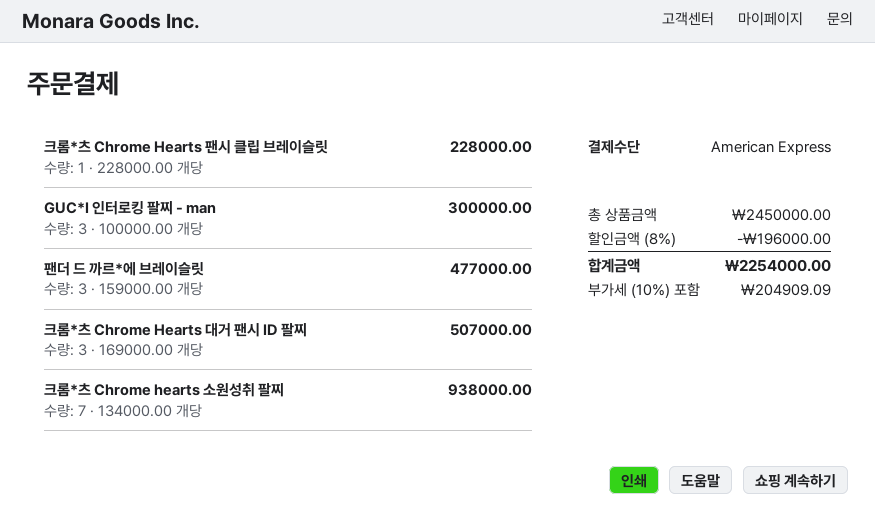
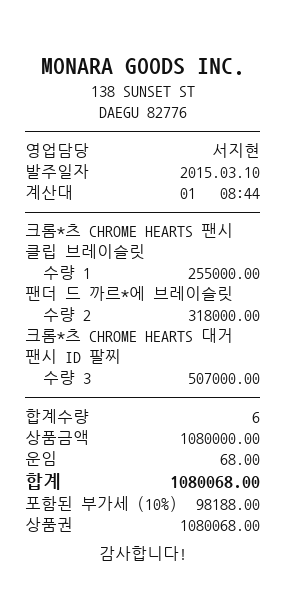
payment method: American Express -> gift card
크롬*츠 Chrome Hearts 팬시 클립 브레이슬릿: 1 for 228000.00 -> 1 for 255000.00
GUC*I 인터로킹 팔찌 - man: 3 for 300000.00 -> none
팬더 드 까르*에 브레이슬릿: 3 for 477000.00 -> 2 for 318000.00
크롬*츠 Chrome hearts 소원성취 팔찌: 7 for 938000.00 -> none
subtotal: 2450000.00 -> 1080000.00
discount: 8% = 196000.00 -> none
shipping: none -> 68.00
tax: 10% = 204909.09 -> 10% = 98188.00
total: 2254000.00 -> 1080068.00

